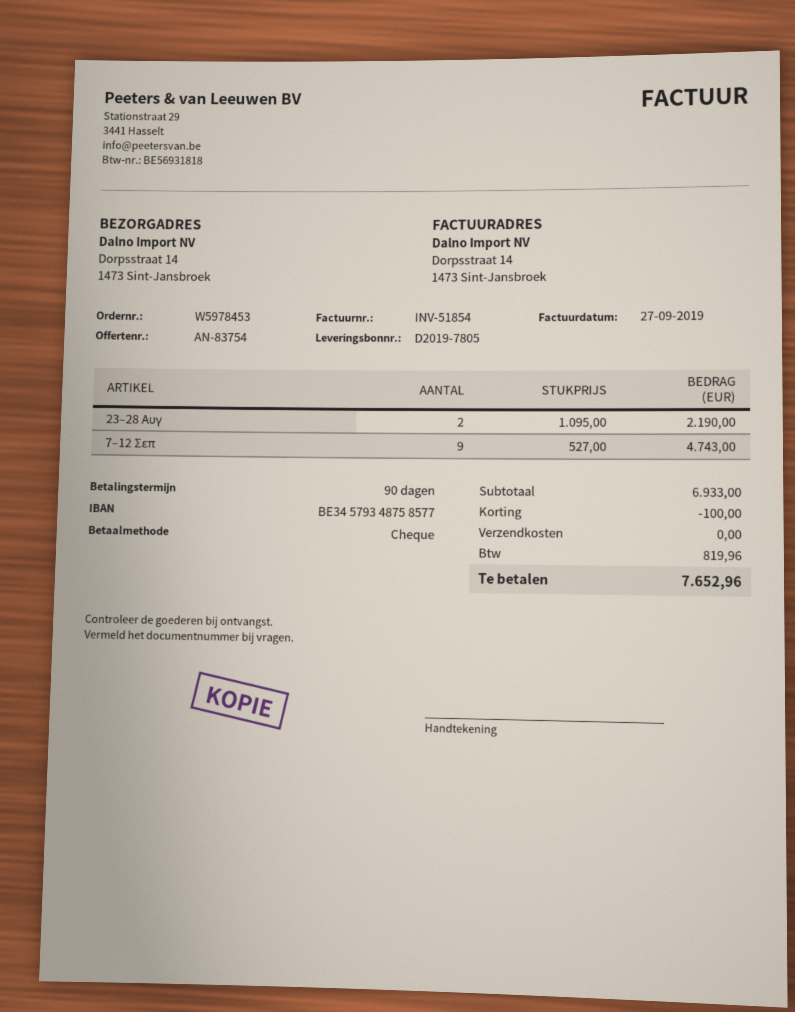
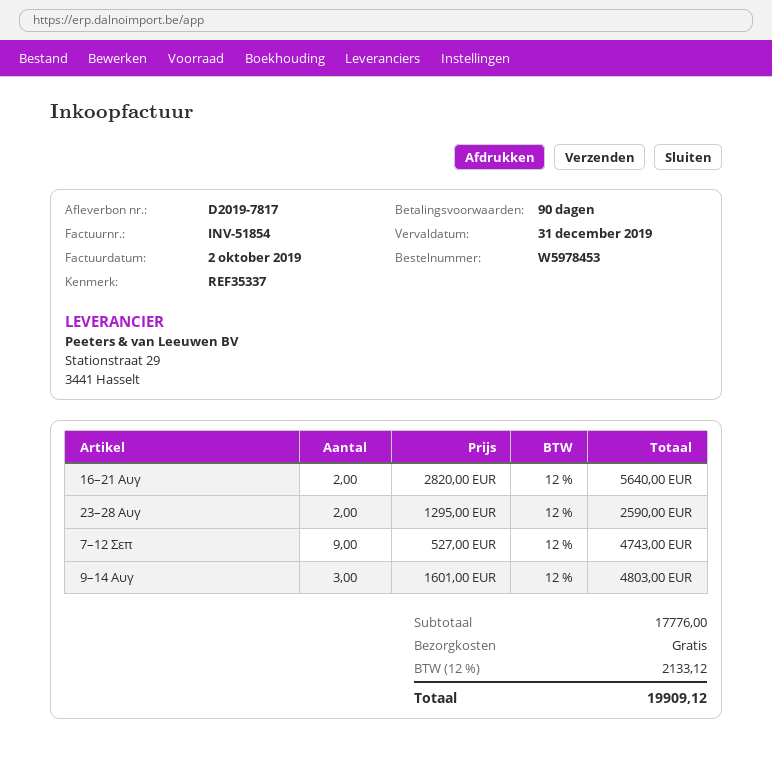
delivery note number: D2019-7805 -> D2019-7817
invoice date: 2019-09-27 -> 2019-10-02
23–28 Αυγ: 2 x 1095.00 = 2190.00 -> 2 x 1295.00 = 2590.00
16–21 Αυγ: none -> 2 x 2820.00 = 5640.00
9–14 Αυγ: none -> 3 x 1601.00 = 4803.00
subtotal: 6933.00 -> 17776.00
discount: 100.00 -> none
tax: 819.96 -> 2133.12
total: 7652.96 -> 19909.12

